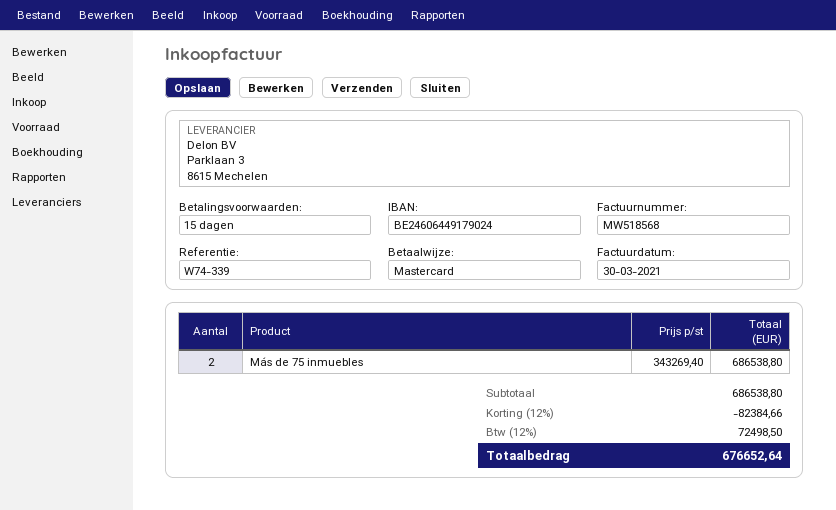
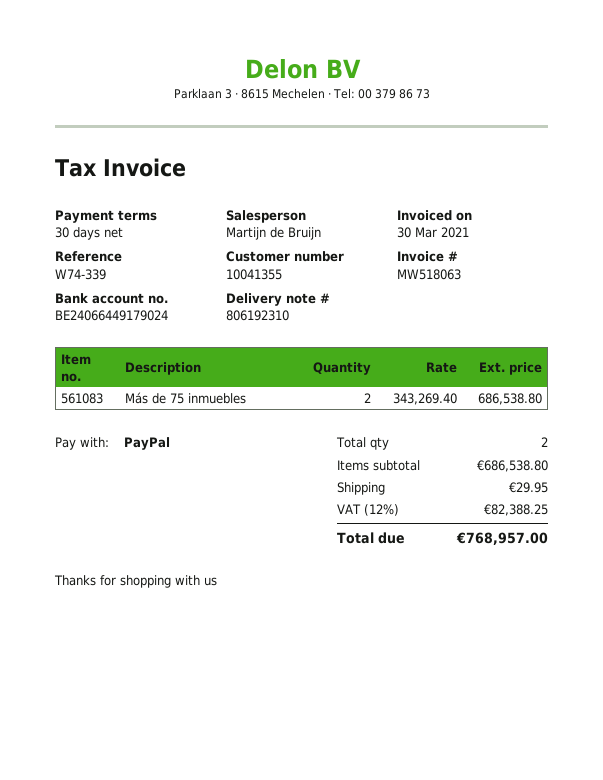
invoice number: MW518568 -> MW518063
payment terms: 15 days -> 30 days
payment method: Mastercard -> PayPal
bank account: BE24606449179024 -> BE24066449179024
discount: 12% = 82384.66 -> none
shipping: none -> 29.95
tax: 12% = 72498.50 -> 12% = 82388.25
total: 676652.64 -> 768957.00

